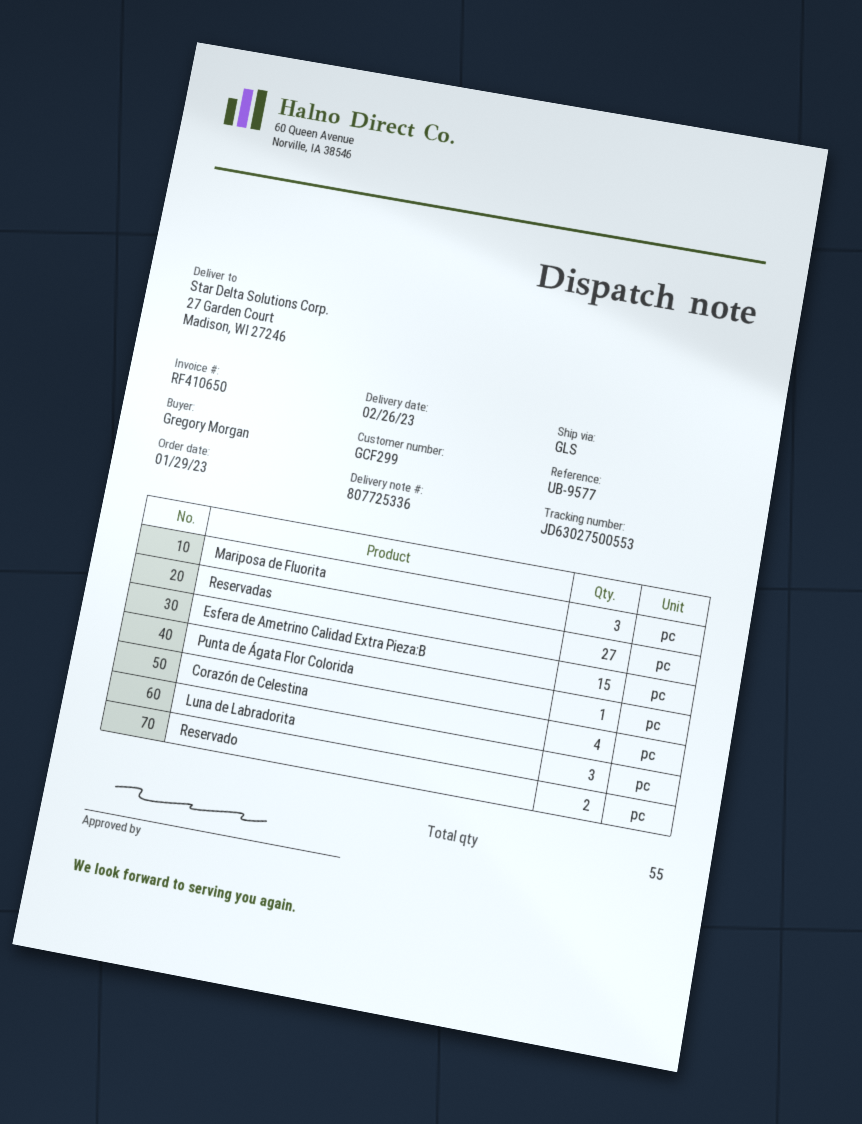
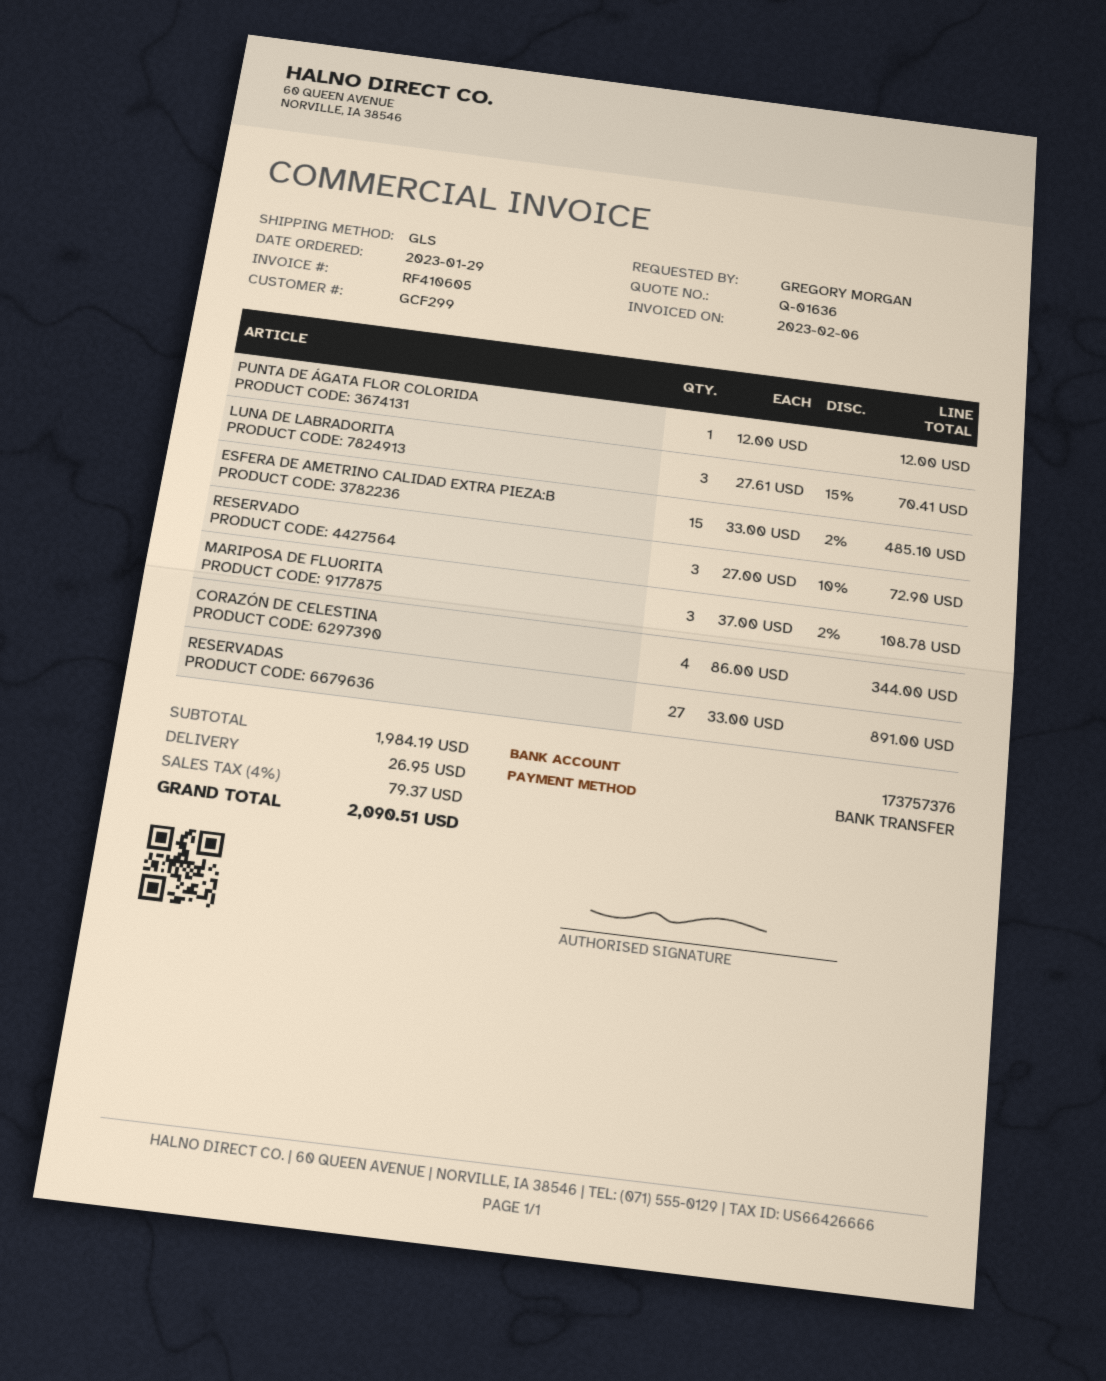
invoice number: RF410650 -> RF410605
Reservado: 2 -> 3

